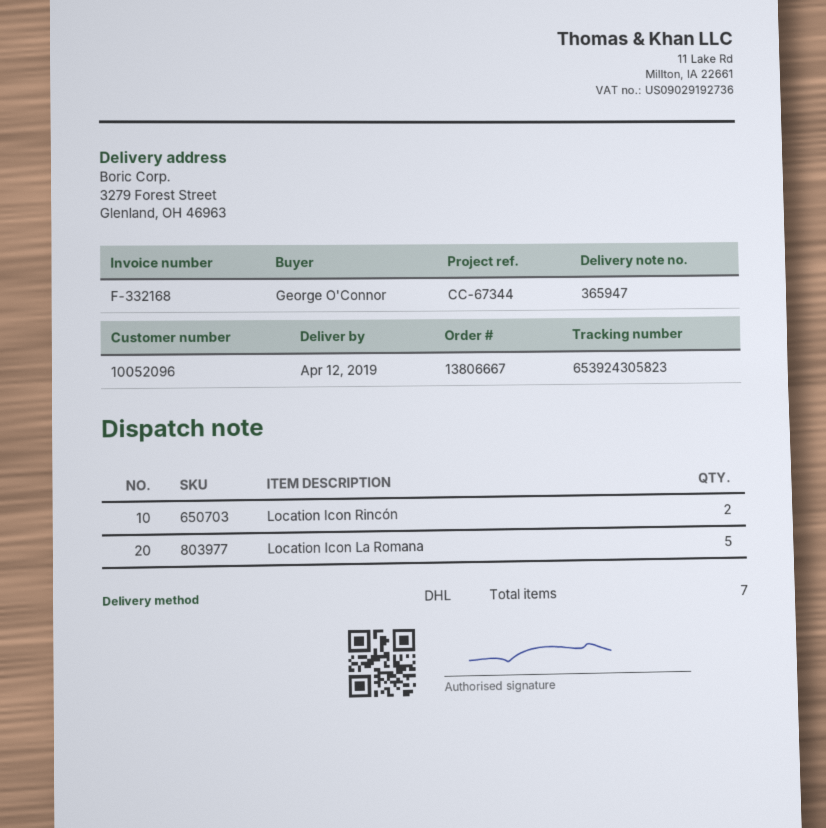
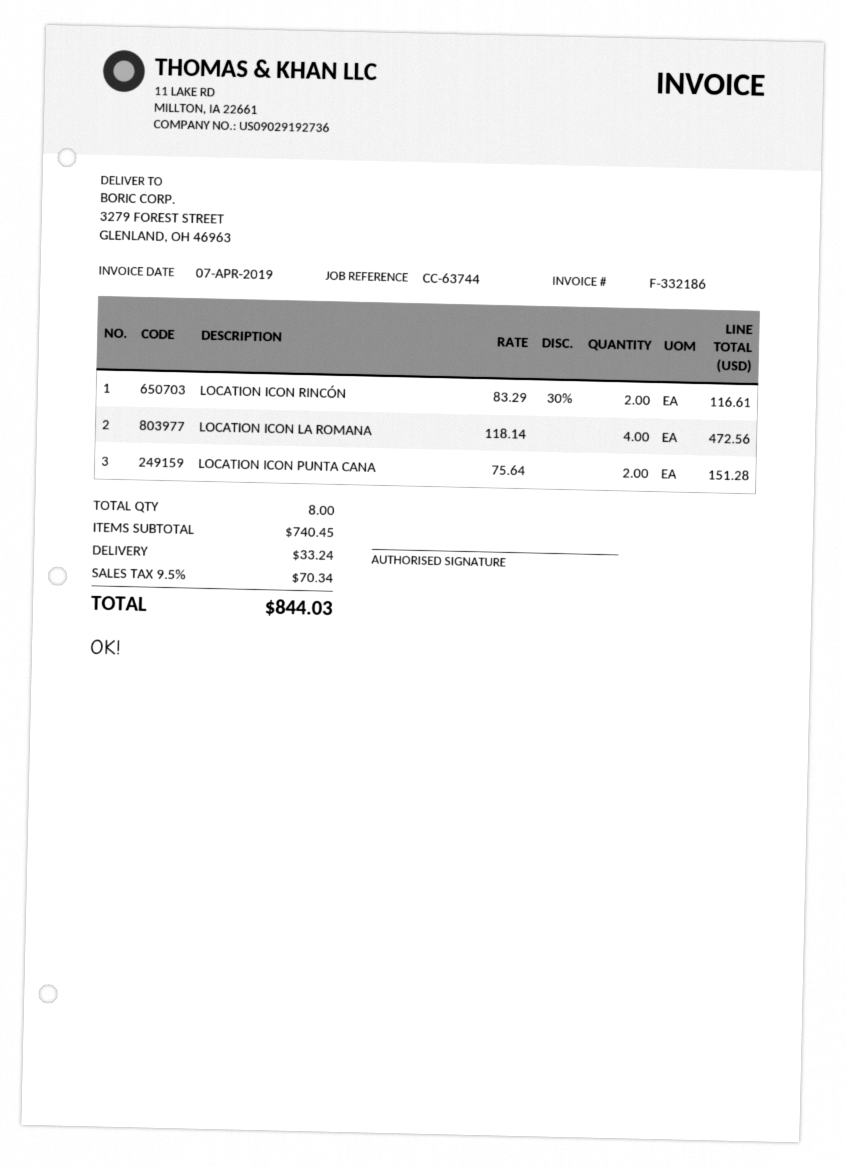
invoice number: F-332168 -> F-332186
reference: CC-67344 -> CC-63744
Location Icon La Romana: 5 -> 4
LOCATION ICON PUNTA CANA: none -> 2
total quantity: 7 -> 8

